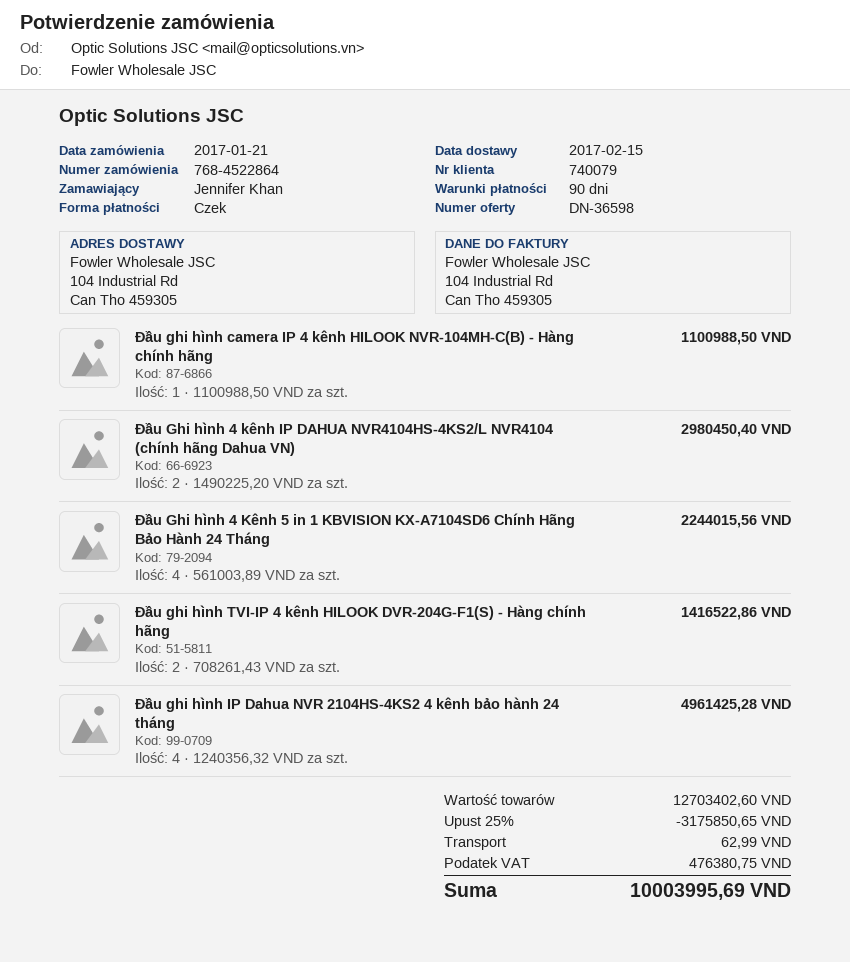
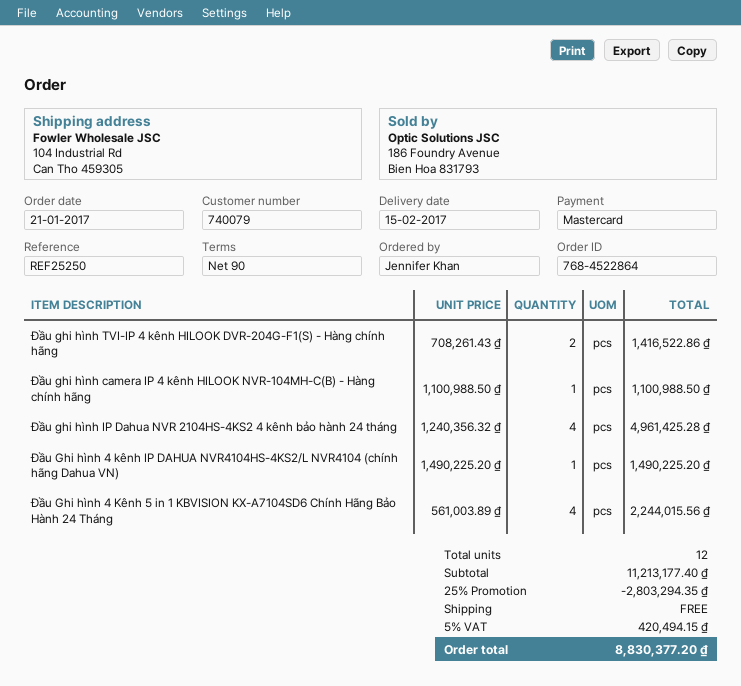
payment method: cheque -> Mastercard
Đầu Ghi hình 4 kênh IP DAHUA NVR4104HS-4KS2/L NVR4104 (chính hãng Dahua VN): 2 x 1490225.20 = 2980450.40 -> 1 x 1490225.20 = 1490225.20
subtotal: 12703402.60 -> 11213177.40
discount: 25% = 3175850.65 -> 25% = 2803294.35
shipping: 62.99 -> 0.00
tax: 476380.75 -> 420494.15
total: 10003995.69 -> 8830377.20

